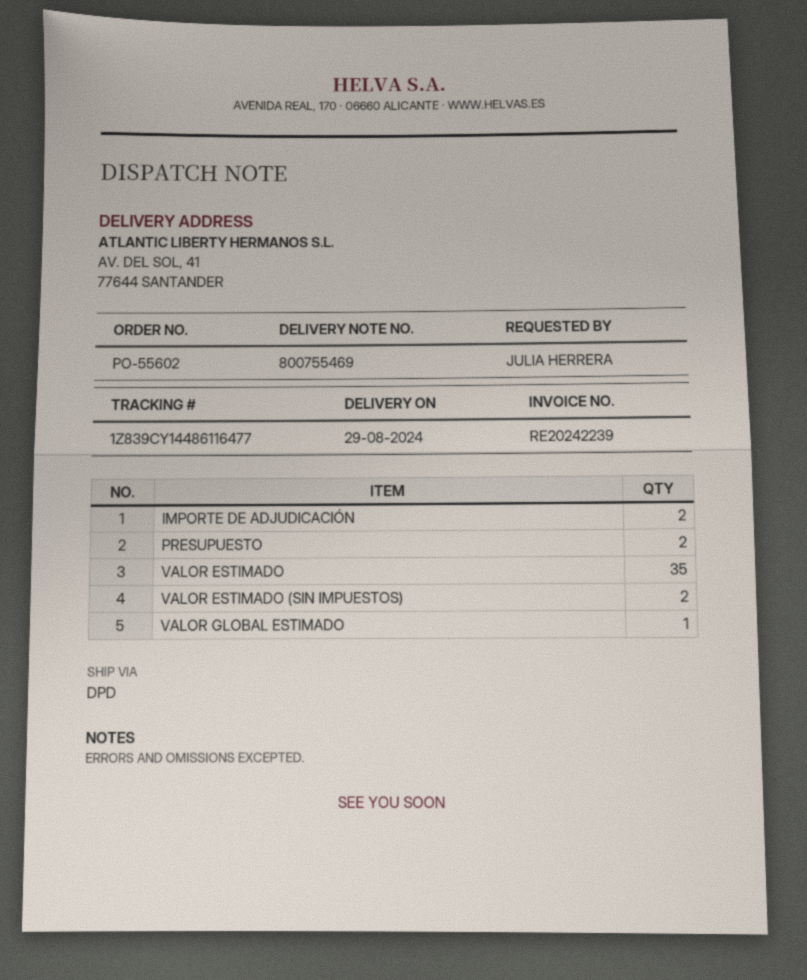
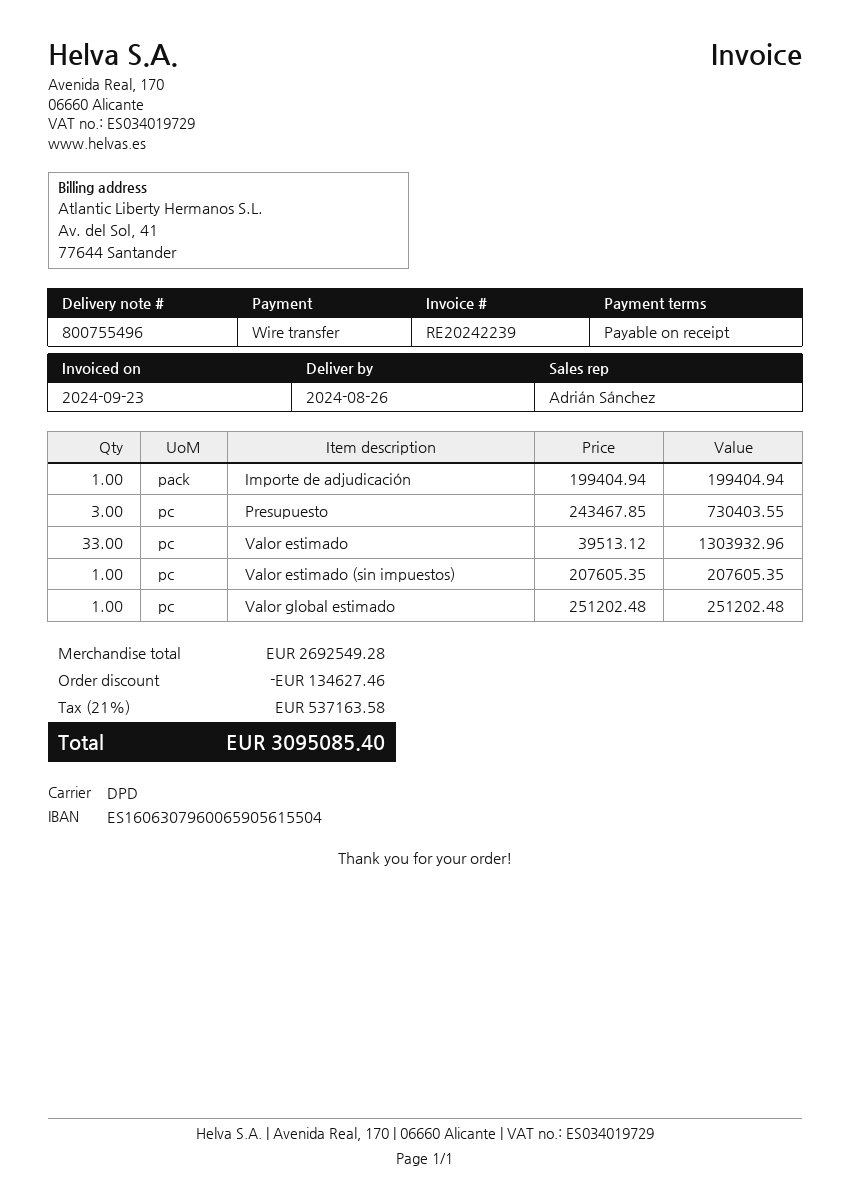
delivery note number: 800755469 -> 800755496
delivery date: 2024-08-29 -> 2024-08-26
IMPORTE DE ADJUDICACIÓN: 2 -> 1
PRESUPUESTO: 2 -> 3
VALOR ESTIMADO: 35 -> 33
VALOR ESTIMADO (SIN IMPUESTOS): 2 -> 1

